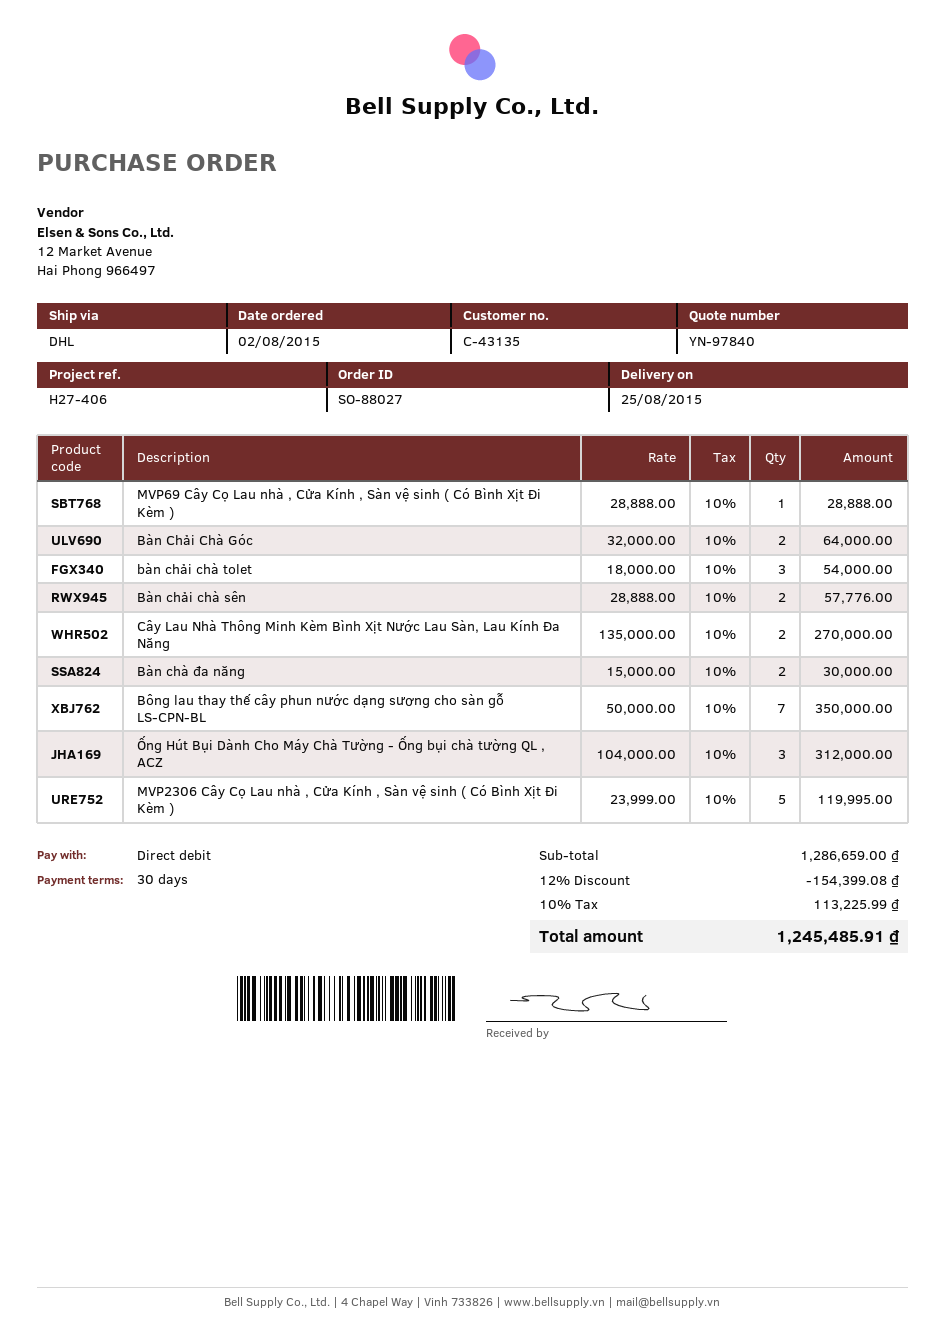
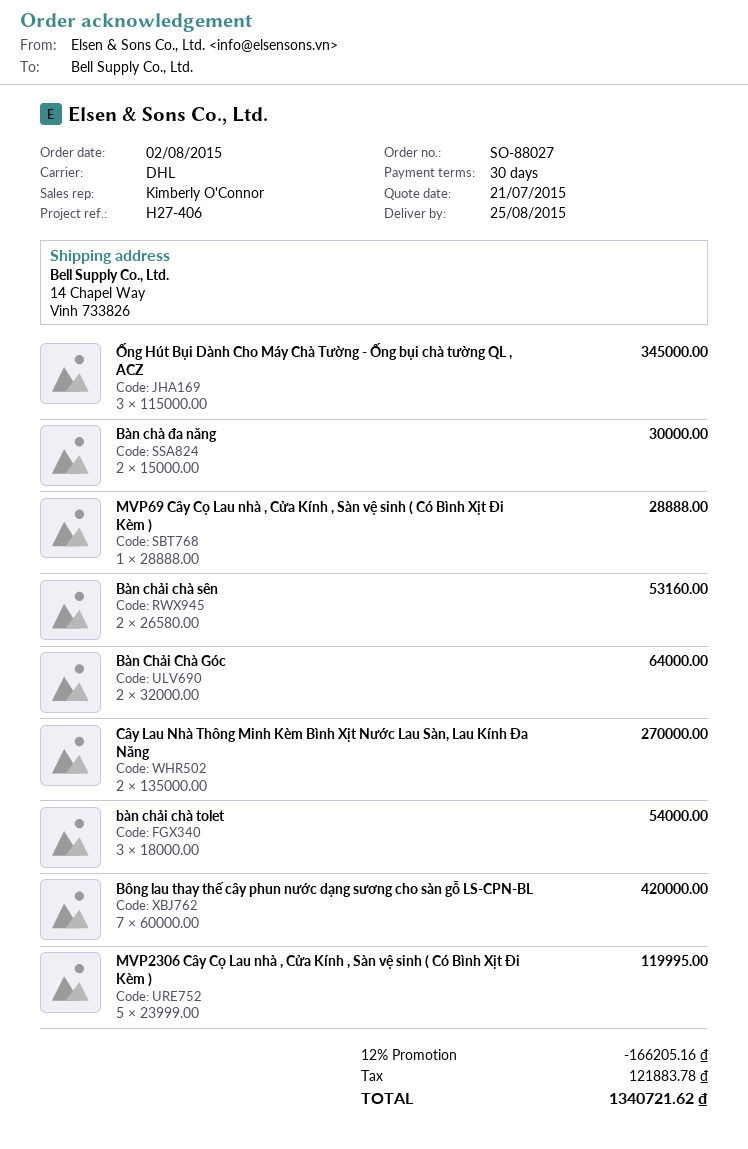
Bàn chải chà sên: 2 x 28888.00 = 57776.00 -> 2 x 26580.00 = 53160.00
Bông lau thay thế cây phun nước dạng sương cho sàn gỗ LS-CPN-BL: 7 x 50000.00 = 350000.00 -> 7 x 60000.00 = 420000.00
Ống Hút Bụi Dành Cho Máy Chà Tường - Ống bụi chà tường QL , ACZ: 3 x 104000.00 = 312000.00 -> 3 x 115000.00 = 345000.00
discount: 12% = 154399.08 -> 12% = 166205.16
tax: 113225.99 -> 121883.78
total: 1245485.91 -> 1340721.62

